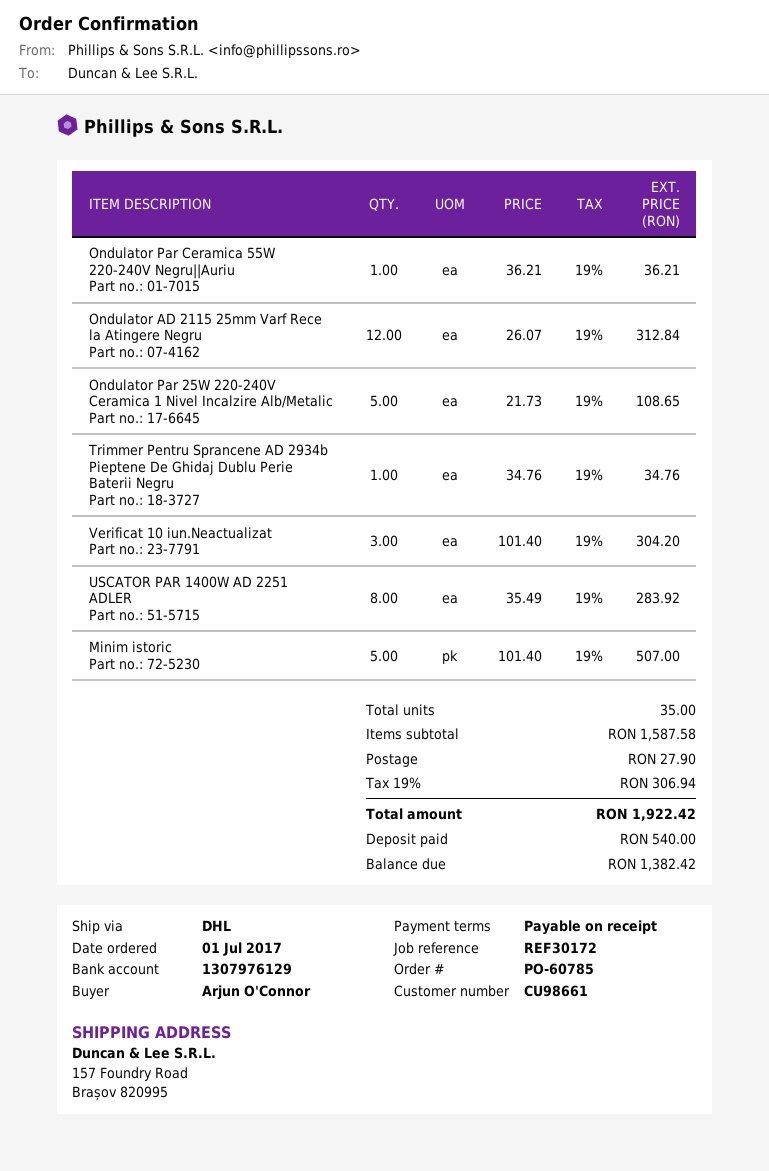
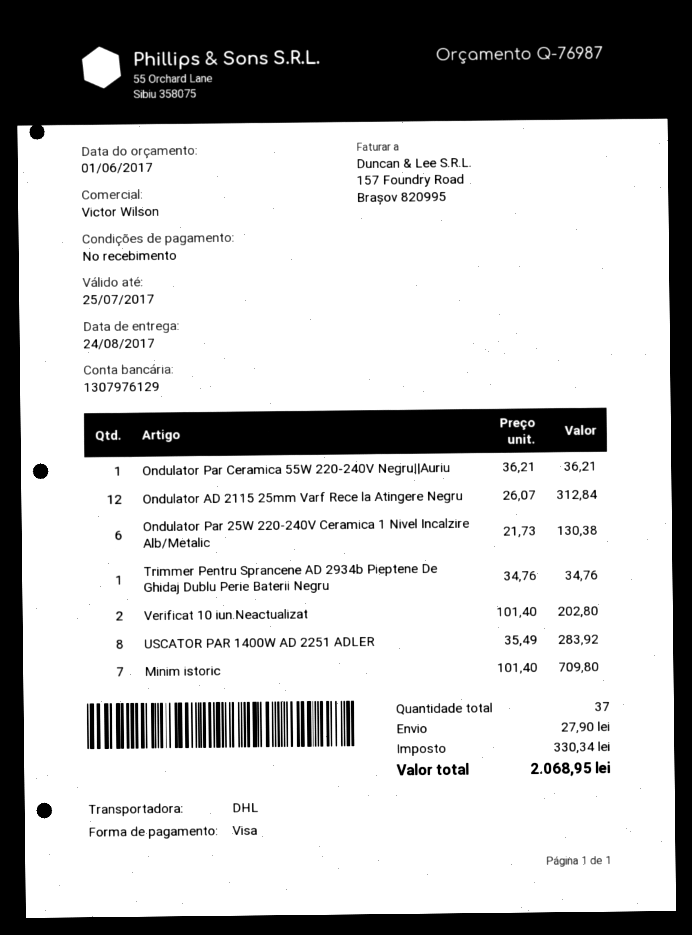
Ondulator Par 25W 220-240V Ceramica 1 Nivel Incalzire Alb/Metalic: 5 x 21.73 = 108.65 -> 6 x 21.73 = 130.38
Verificat 10 iun.Neactualizat: 3 x 101.40 = 304.20 -> 2 x 101.40 = 202.80
Minim istoric: 5 x 101.40 = 507.00 -> 7 x 101.40 = 709.80
total quantity: 35 -> 37
tax: 306.94 -> 330.34
total: 1922.42 -> 2068.95

